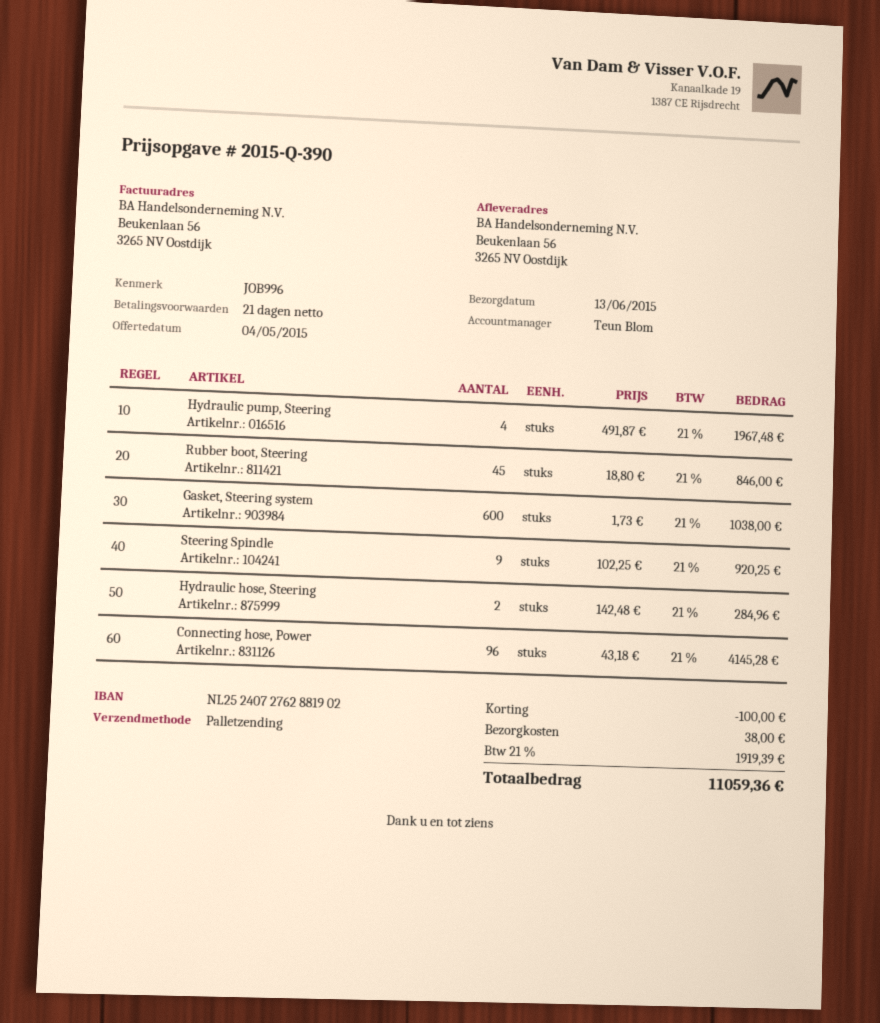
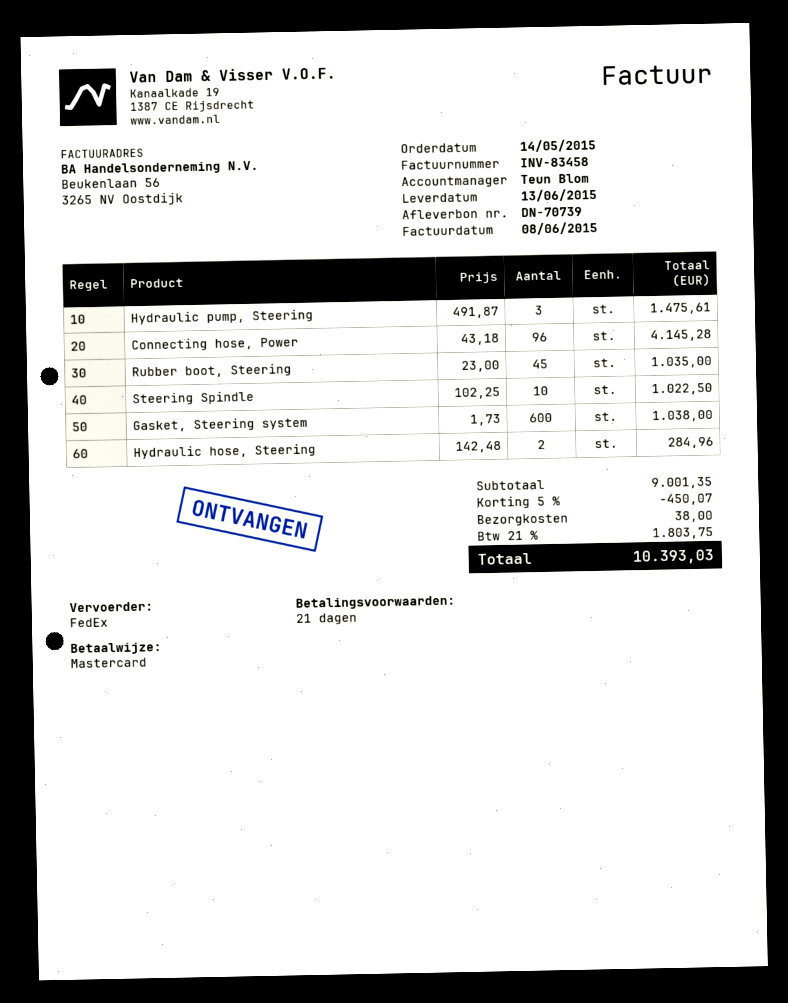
shipping method: pallet freight -> FedEx
Hydraulic pump, Steering: 4 x 491.87 = 1967.48 -> 3 x 491.87 = 1475.61
Rubber boot, Steering: 45 x 18.80 = 846.00 -> 45 x 23.00 = 1035.00
Steering Spindle: 9 x 102.25 = 920.25 -> 10 x 102.25 = 1022.50
discount: 100.00 -> 450.07
tax: 21% = 1919.39 -> 21% = 1803.75
total: 11059.36 -> 10393.03

